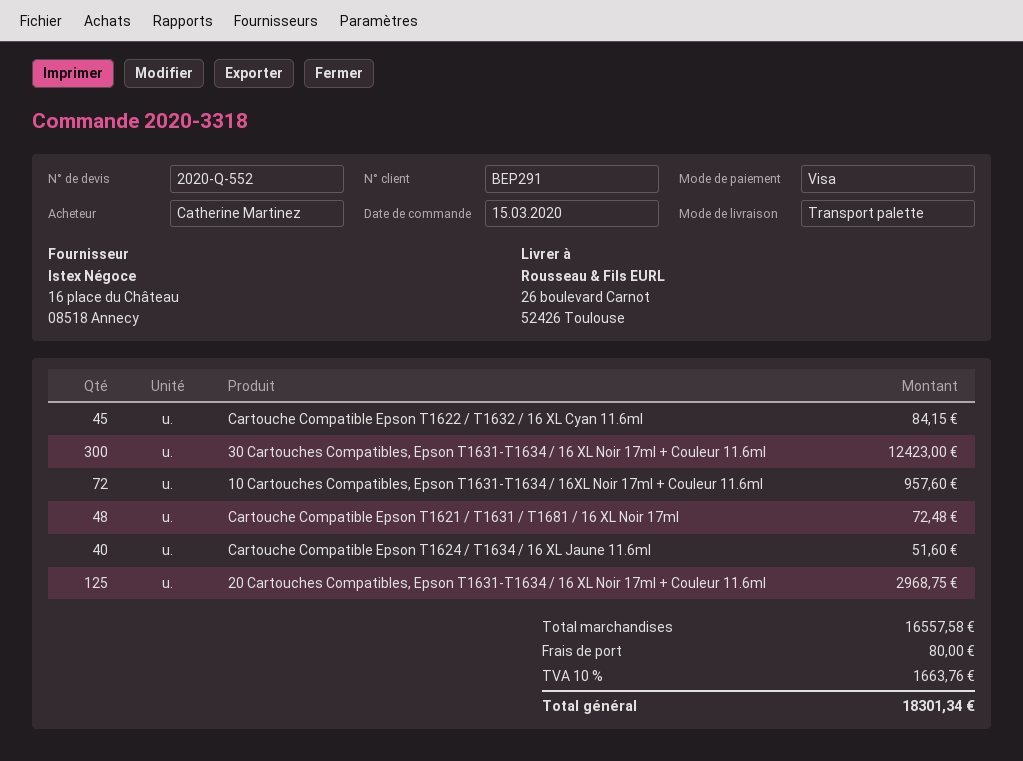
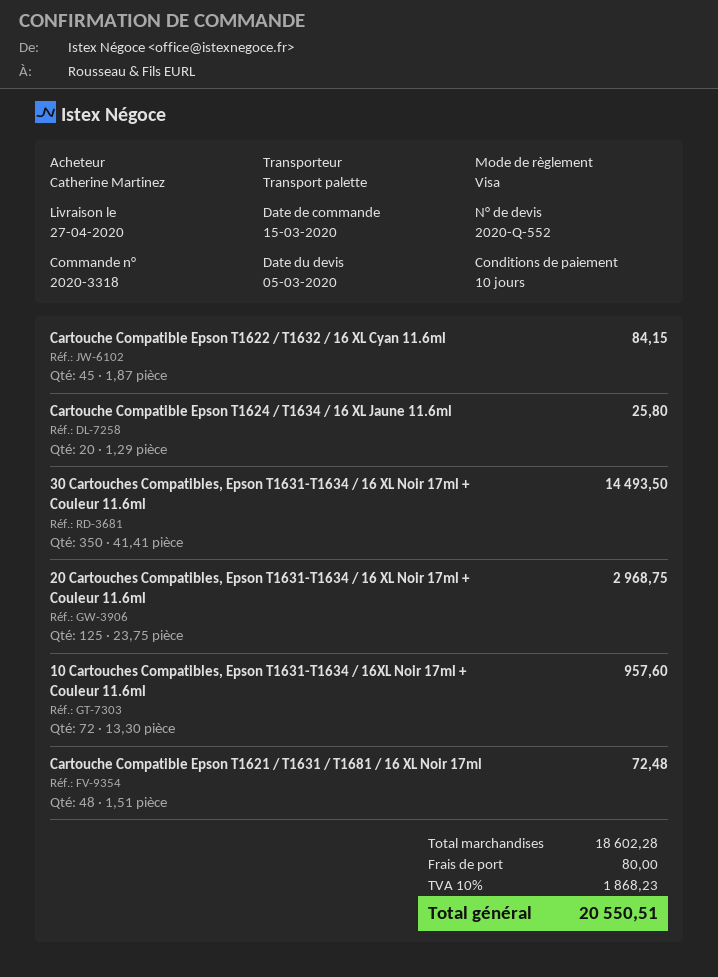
30 Cartouches Compatibles, Epson T1631-T1634 / 16 XL Noir 17ml + Couleur 11.6ml: 300 for 12423.00 -> 350 for 14493.50
Cartouche Compatible Epson T1624 / T1634 / 16 XL Jaune 11.6ml: 40 for 51.60 -> 20 for 25.80
subtotal: 16557.58 -> 18602.28
tax: 10% = 1663.76 -> 10% = 1868.23
total: 18301.34 -> 20550.51

